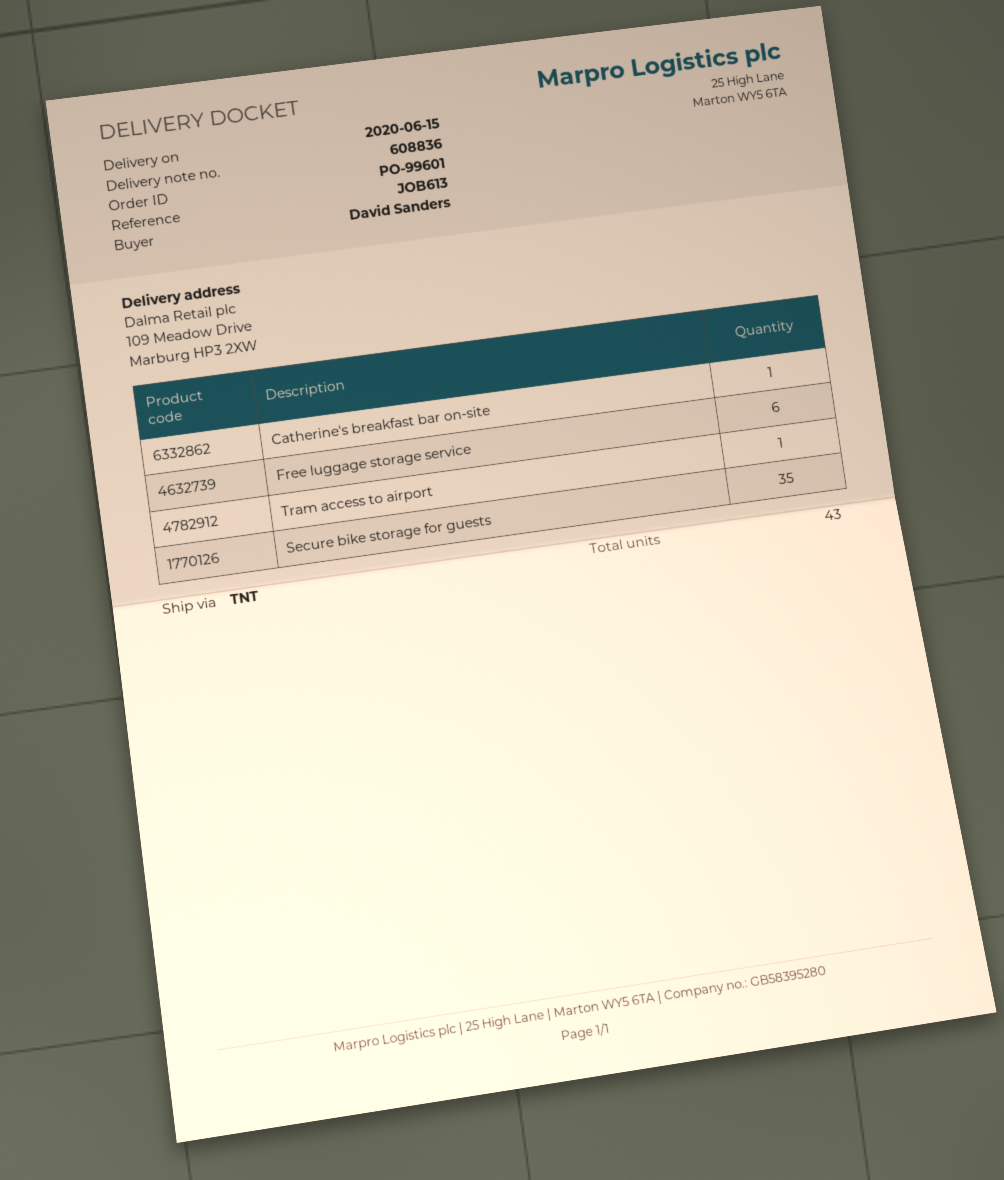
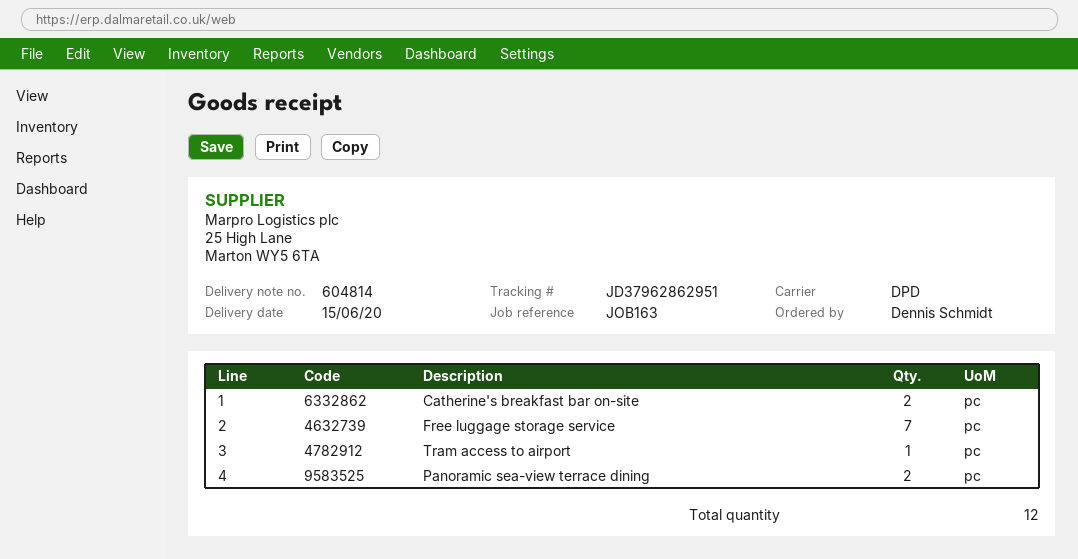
delivery note number: 608836 -> 604814
reference: JOB613 -> JOB163
ordered by: David Sanders -> Dennis Schmidt
shipping method: TNT -> DPD
Catherine's breakfast bar on-site: 1 -> 2
Free luggage storage service: 6 -> 7
Secure bike storage for guests: 35 -> none
Panoramic sea-view terrace dining: none -> 2
total quantity: 43 -> 12

